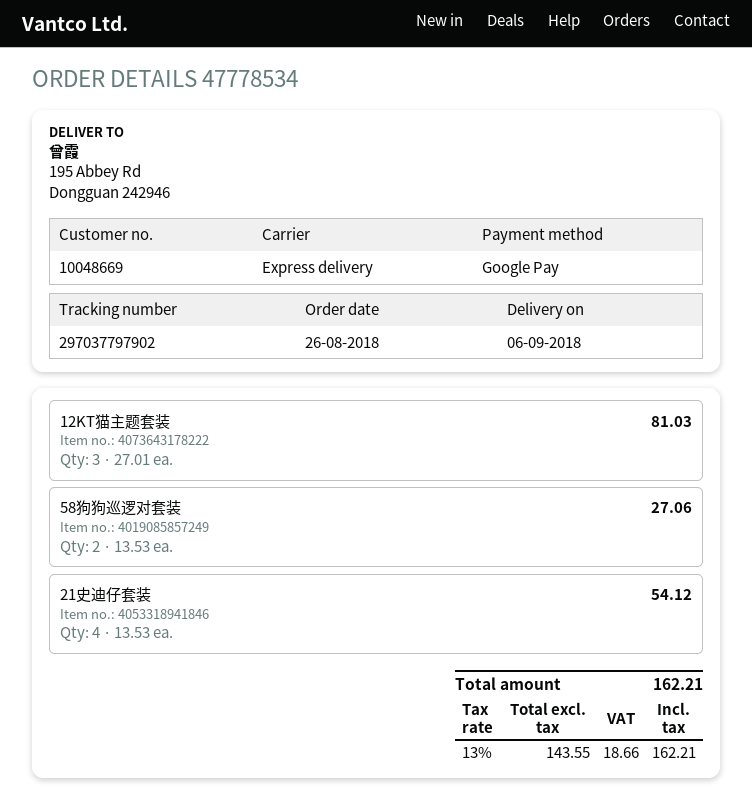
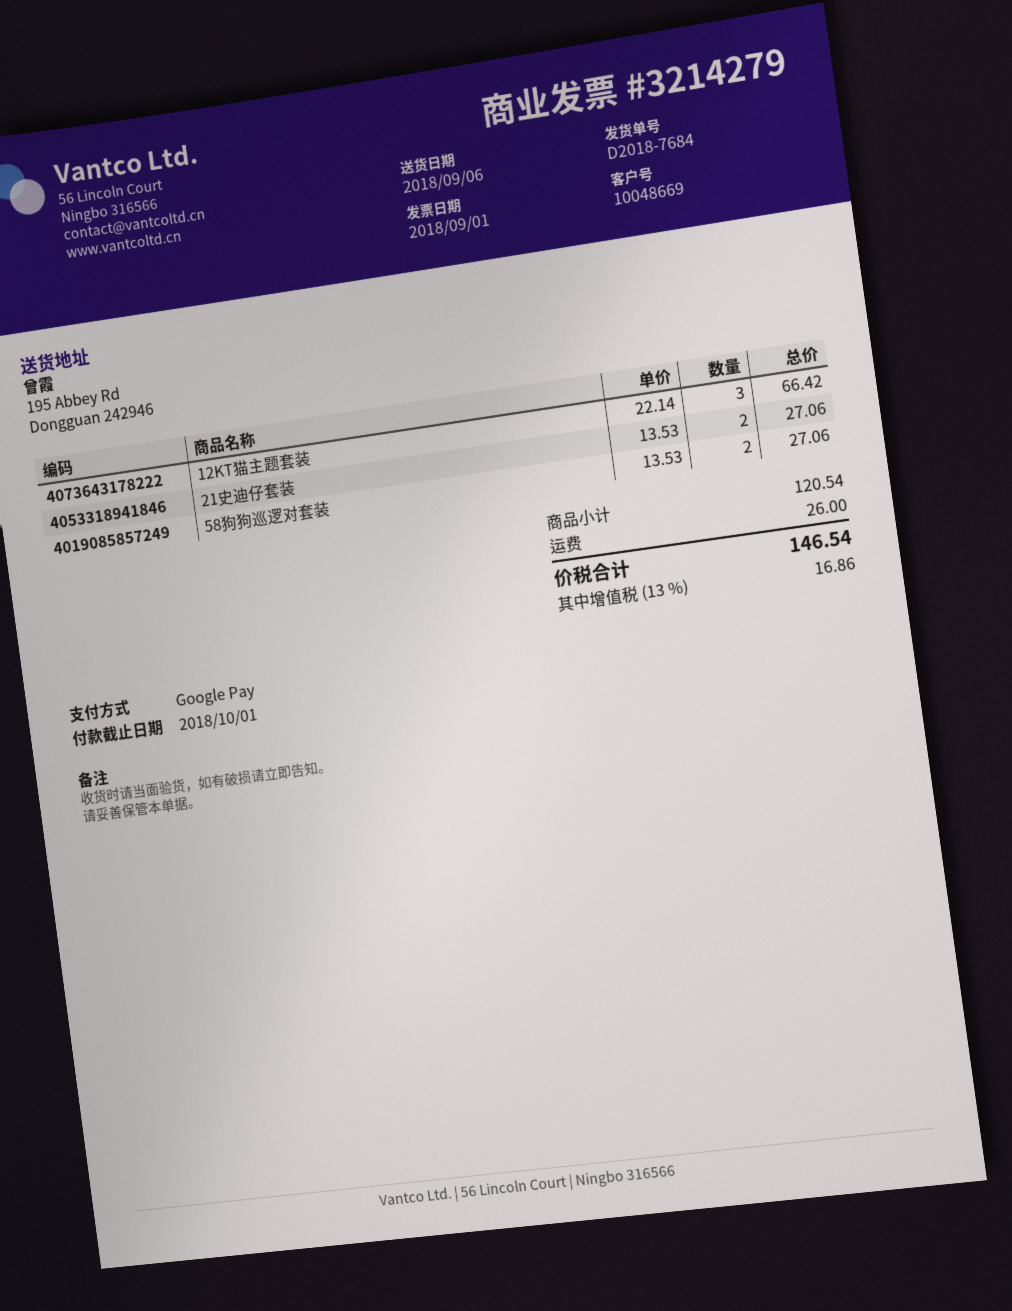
12KT猫主题套装: 3 x 27.01 = 81.03 -> 3 x 22.14 = 66.42
21史迪仔套装: 4 x 13.53 = 54.12 -> 2 x 13.53 = 27.06
shipping: none -> 26.00
tax: 13% = 18.66 -> 13% = 16.86
total: 162.21 -> 146.54

